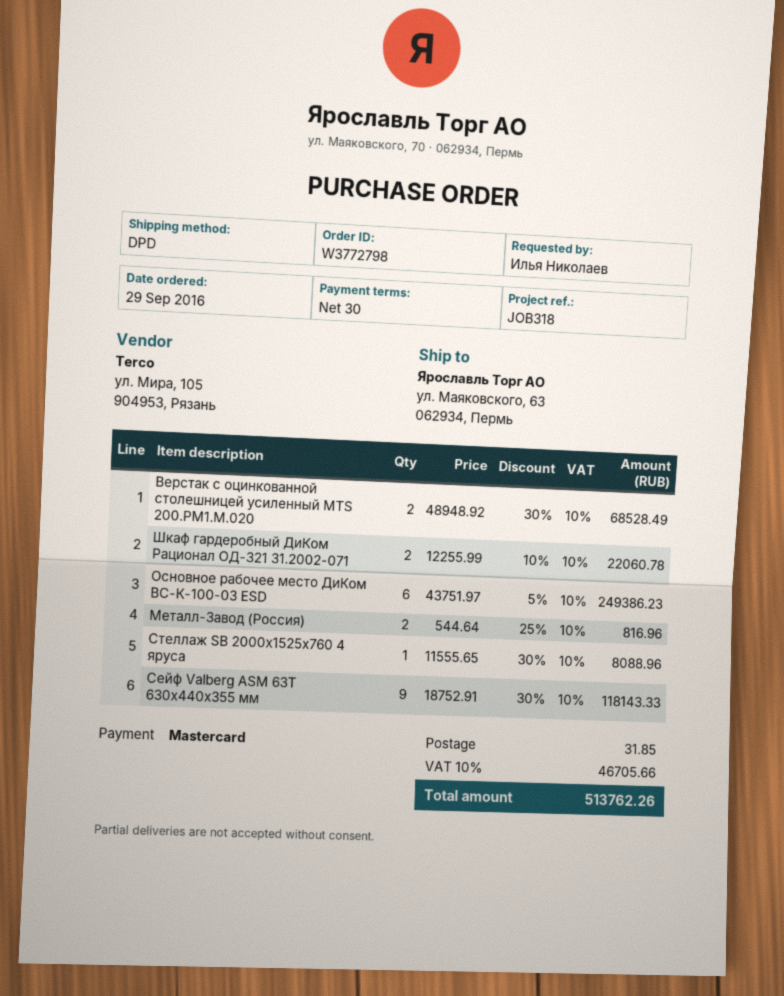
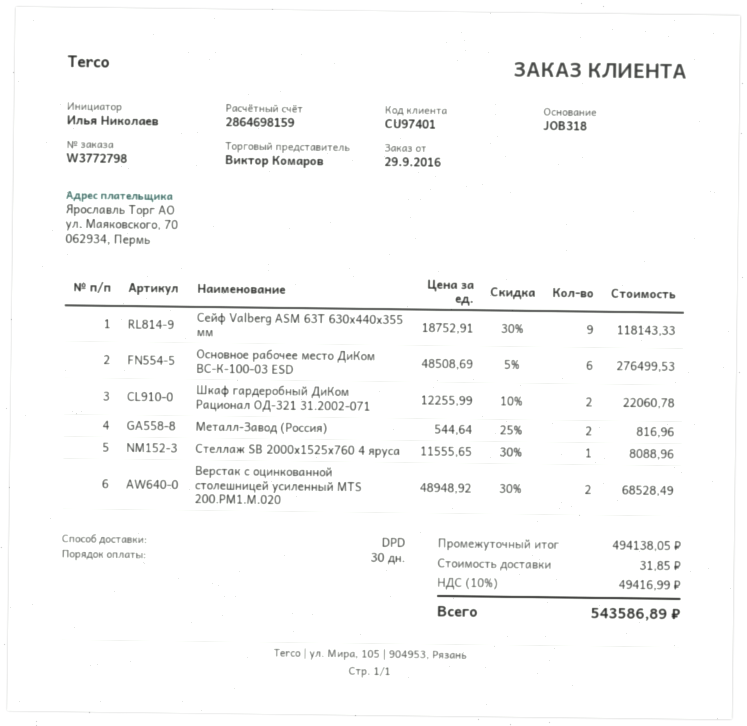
Основное рабочее место ДиКом ВС-К-100-03 ESD: 6 x 43751.97 - 5% = 249386.23 -> 6 x 48508.69 - 5% = 276499.53
tax: 10% = 46705.66 -> 10% = 49416.99
total: 513762.26 -> 543586.89

